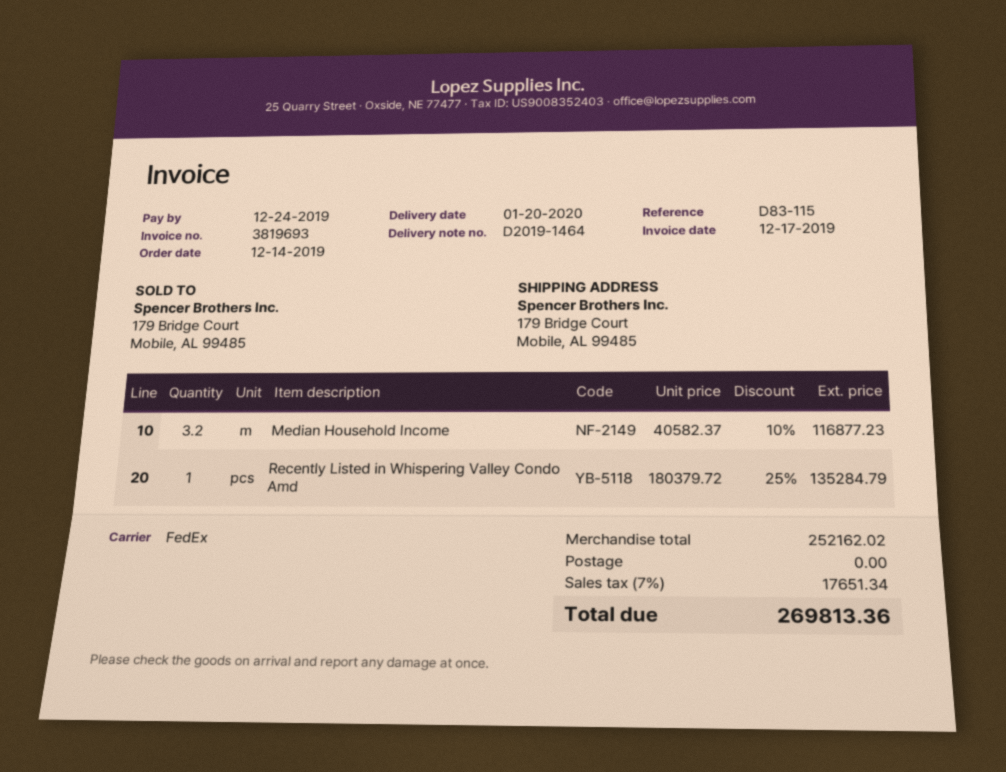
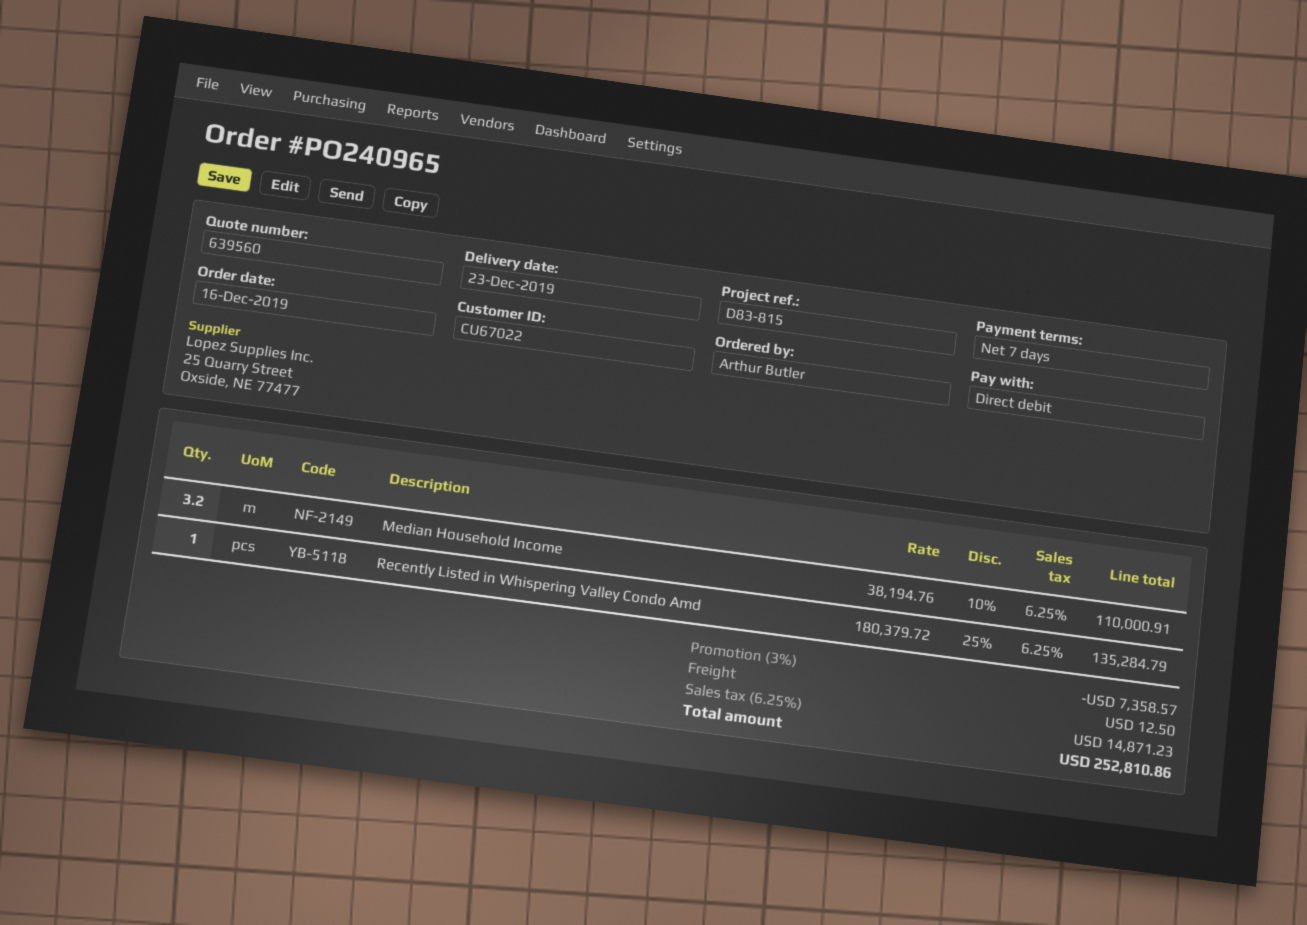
order date: 2019-12-14 -> 2019-12-16
delivery date: 2020-01-20 -> 2019-12-23
reference: D83-115 -> D83-815
Median Household Income: 3.2 x 40582.37 - 10% = 116877.23 -> 3.2 x 38194.76 - 10% = 110000.91
discount: none -> 3% = 7358.57
shipping: 0.00 -> 12.50
tax: 7% = 17651.34 -> 6.25% = 14871.23
total: 269813.36 -> 252810.86

